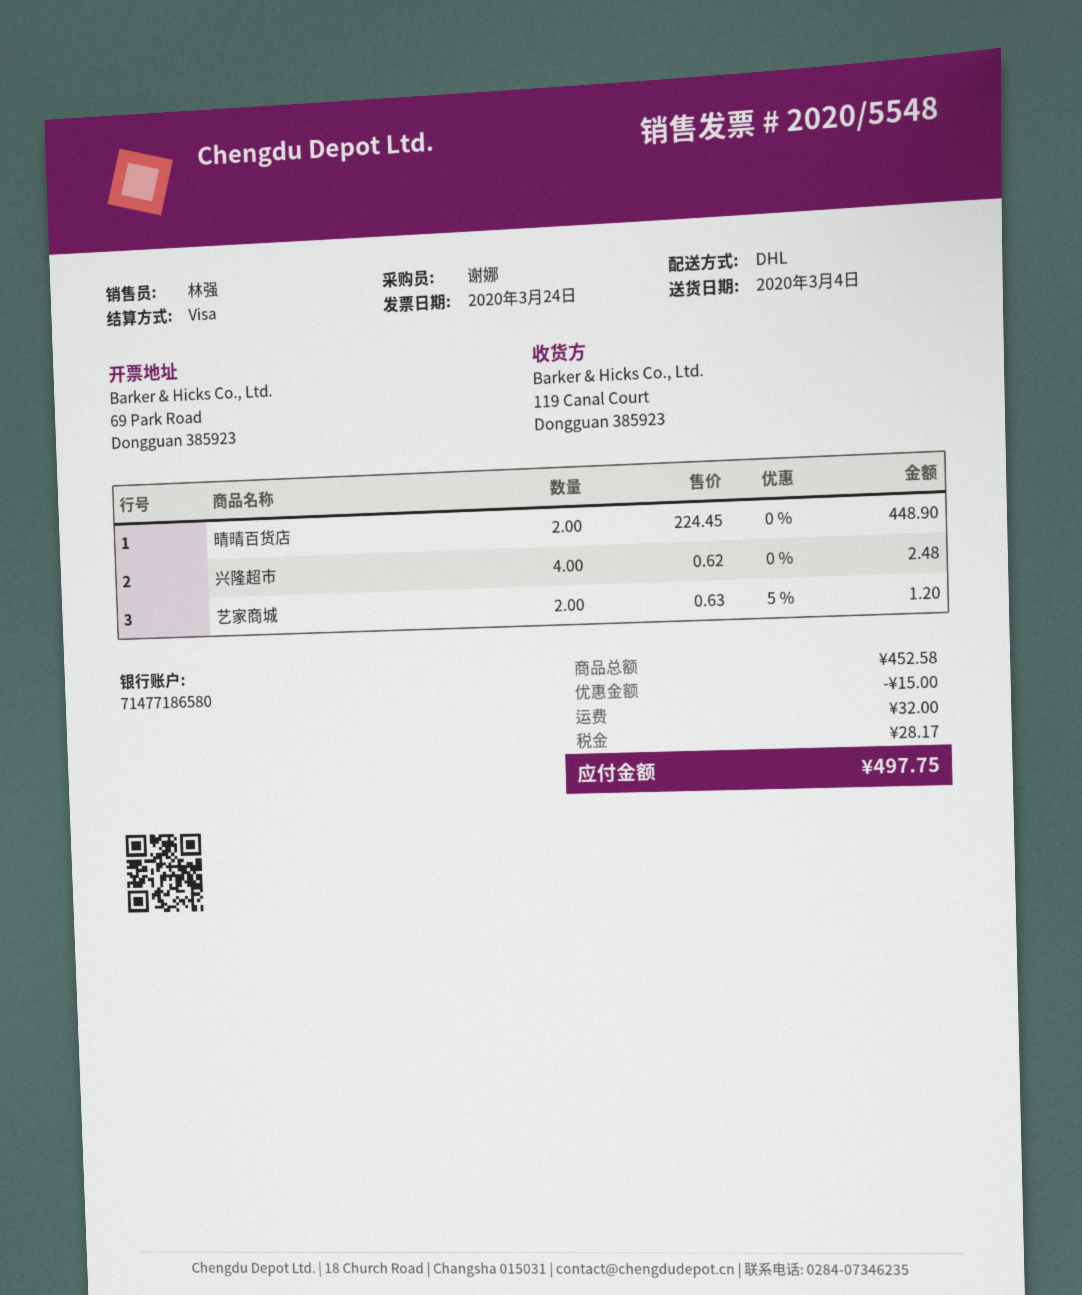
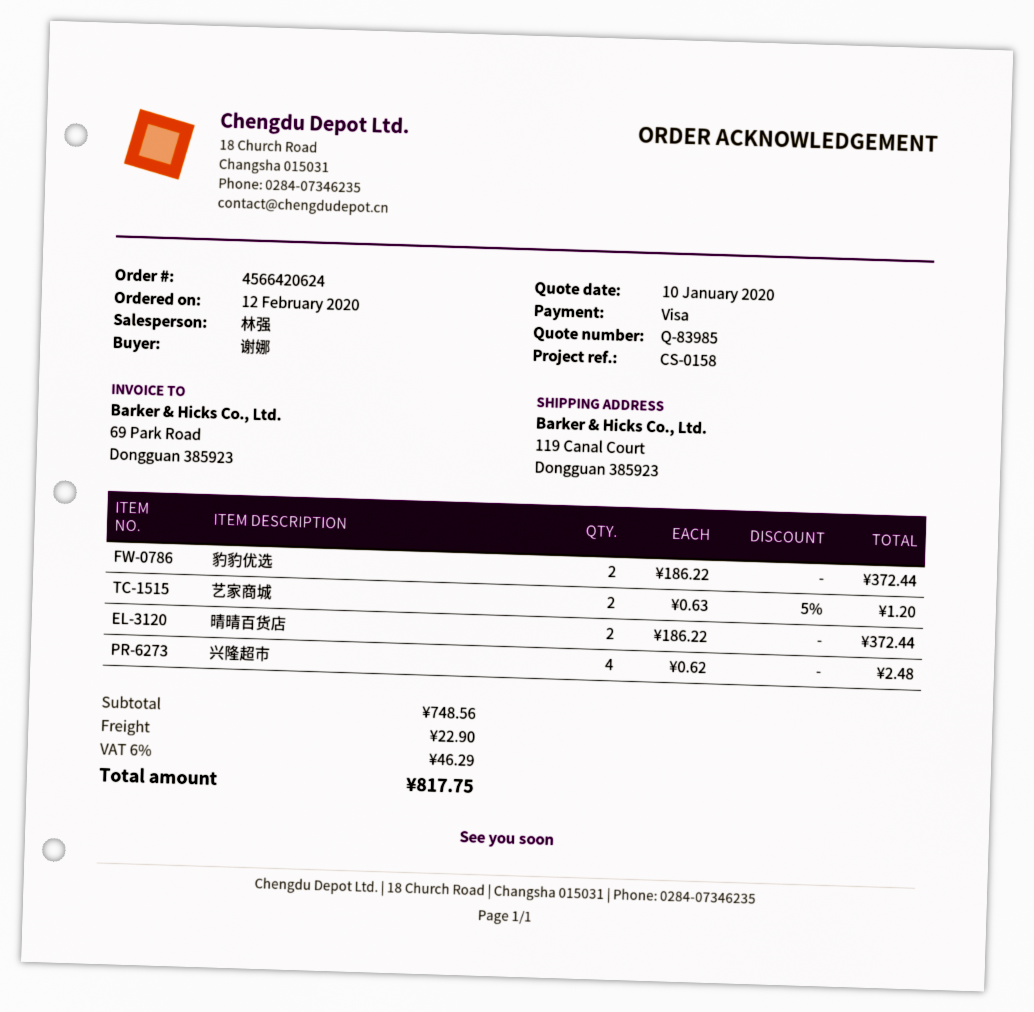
晴晴百货店: 2 x 224.45 = 448.90 -> 2 x 186.22 = 372.44
豹豹优选: none -> 2 x 186.22 = 372.44
subtotal: 452.58 -> 748.56
discount: 15.00 -> none
shipping: 32.00 -> 22.90
tax: 28.17 -> 46.29
total: 497.75 -> 817.75

